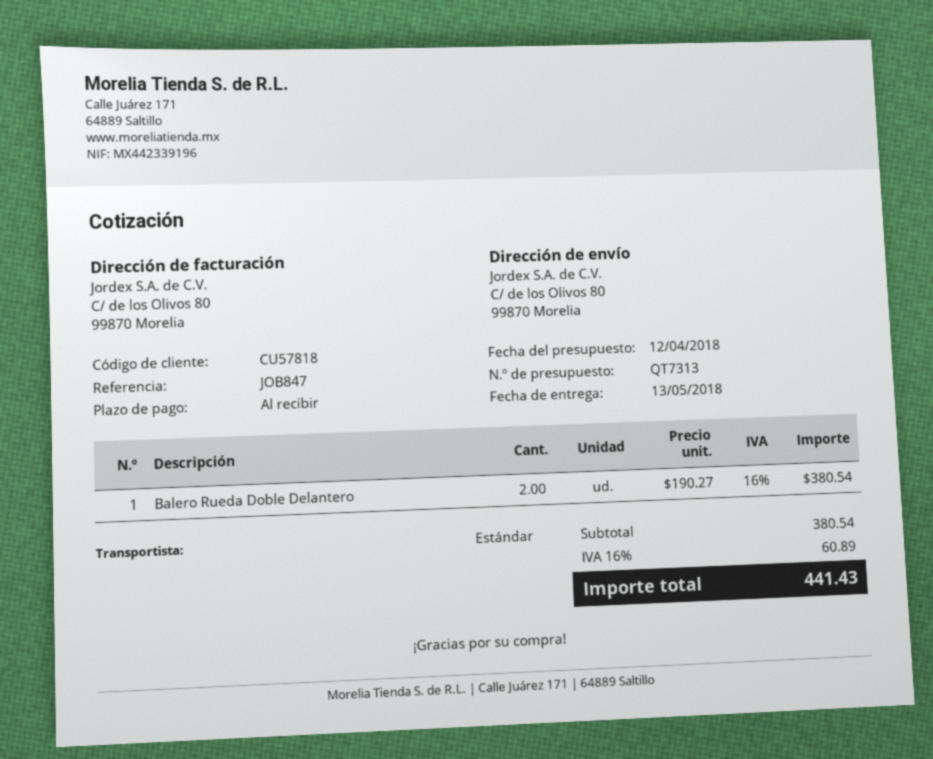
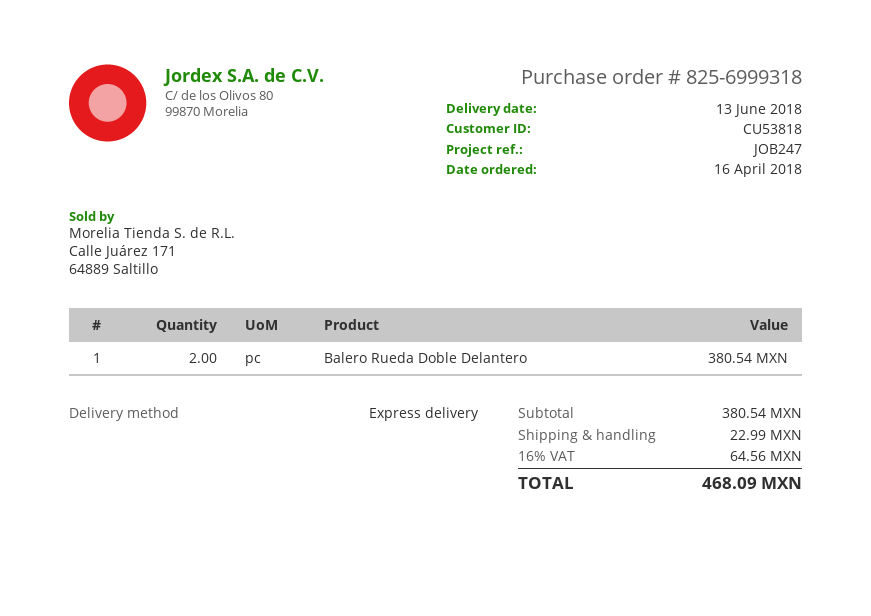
delivery date: 2018-05-13 -> 2018-06-13
customer number: CU57818 -> CU53818
reference: JOB847 -> JOB247
shipping method: standard -> express
shipping: none -> 22.99
tax: 16% = 60.89 -> 16% = 64.56
total: 441.43 -> 468.09

